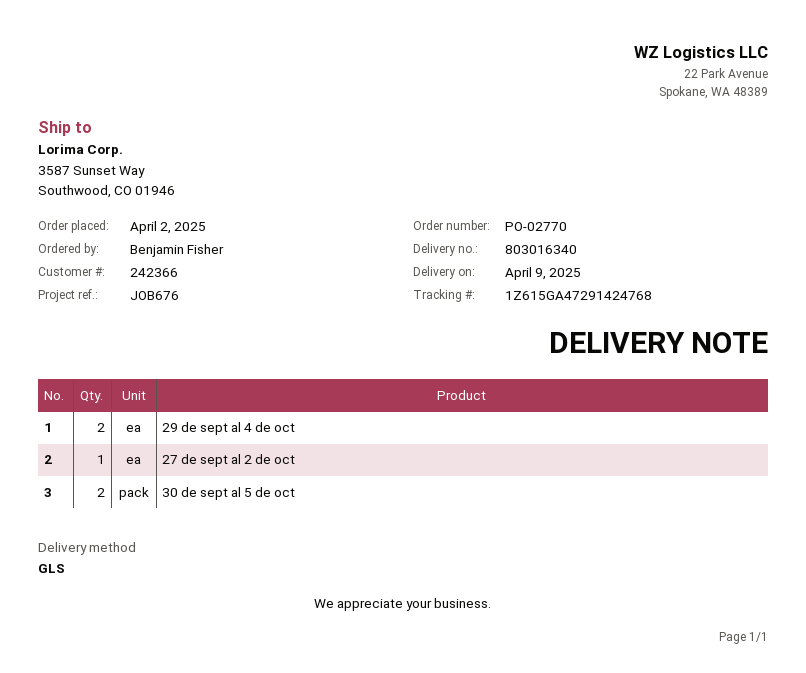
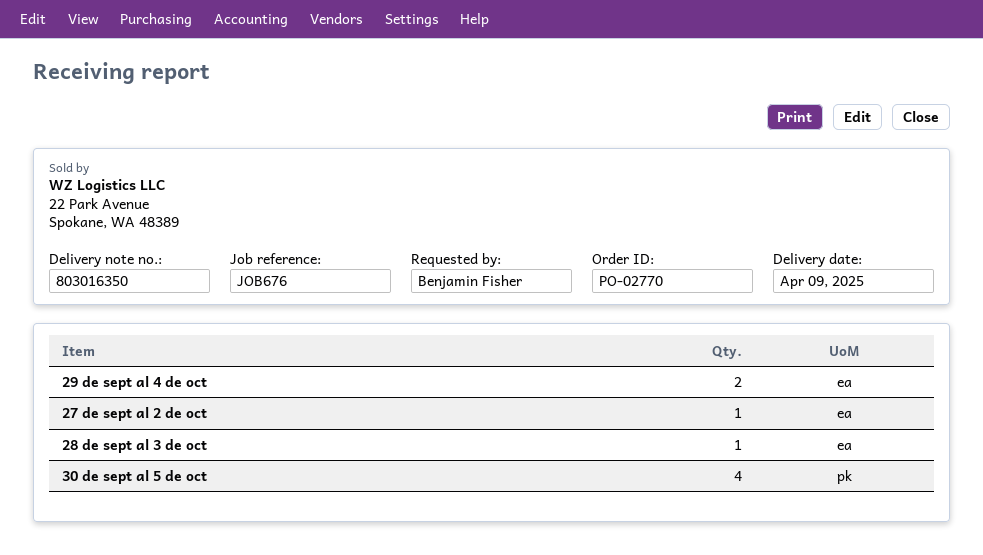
delivery note number: 803016340 -> 803016350
30 de sept al 5 de oct: 2 -> 4
28 de sept al 3 de oct: none -> 1

